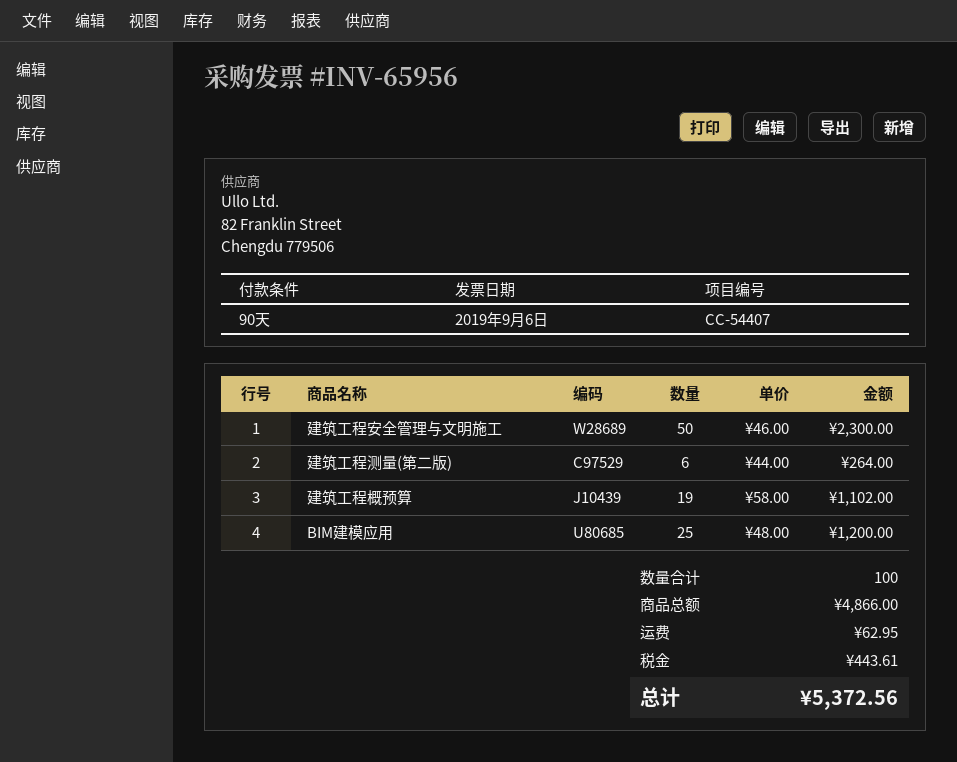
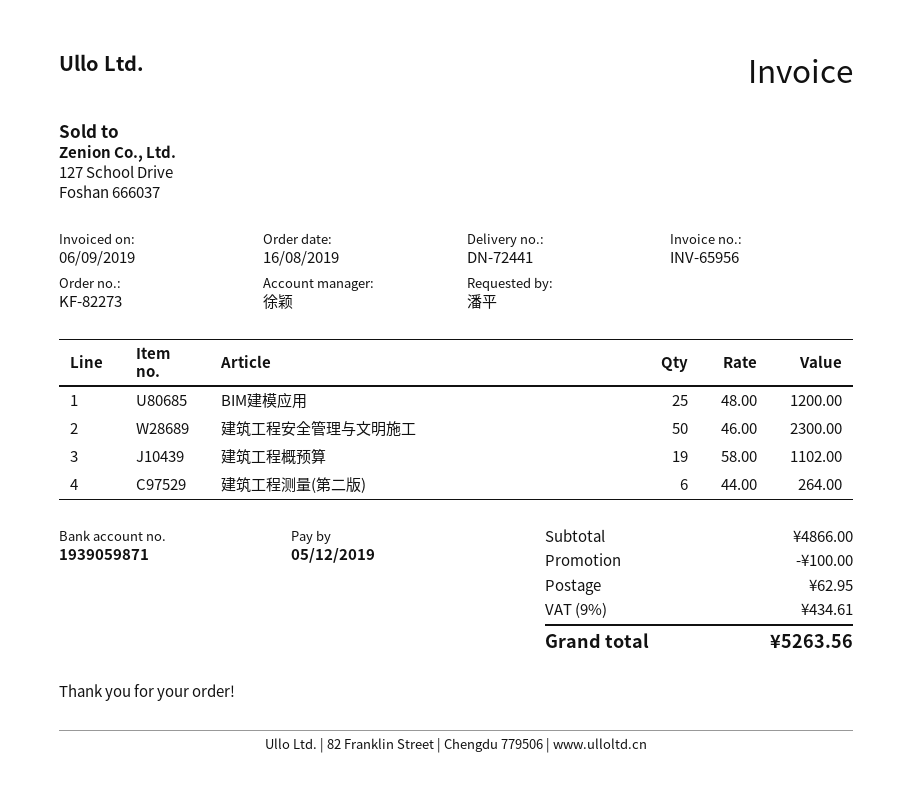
discount: none -> 100.00
tax: 443.61 -> 434.61
total: 5372.56 -> 5263.56

